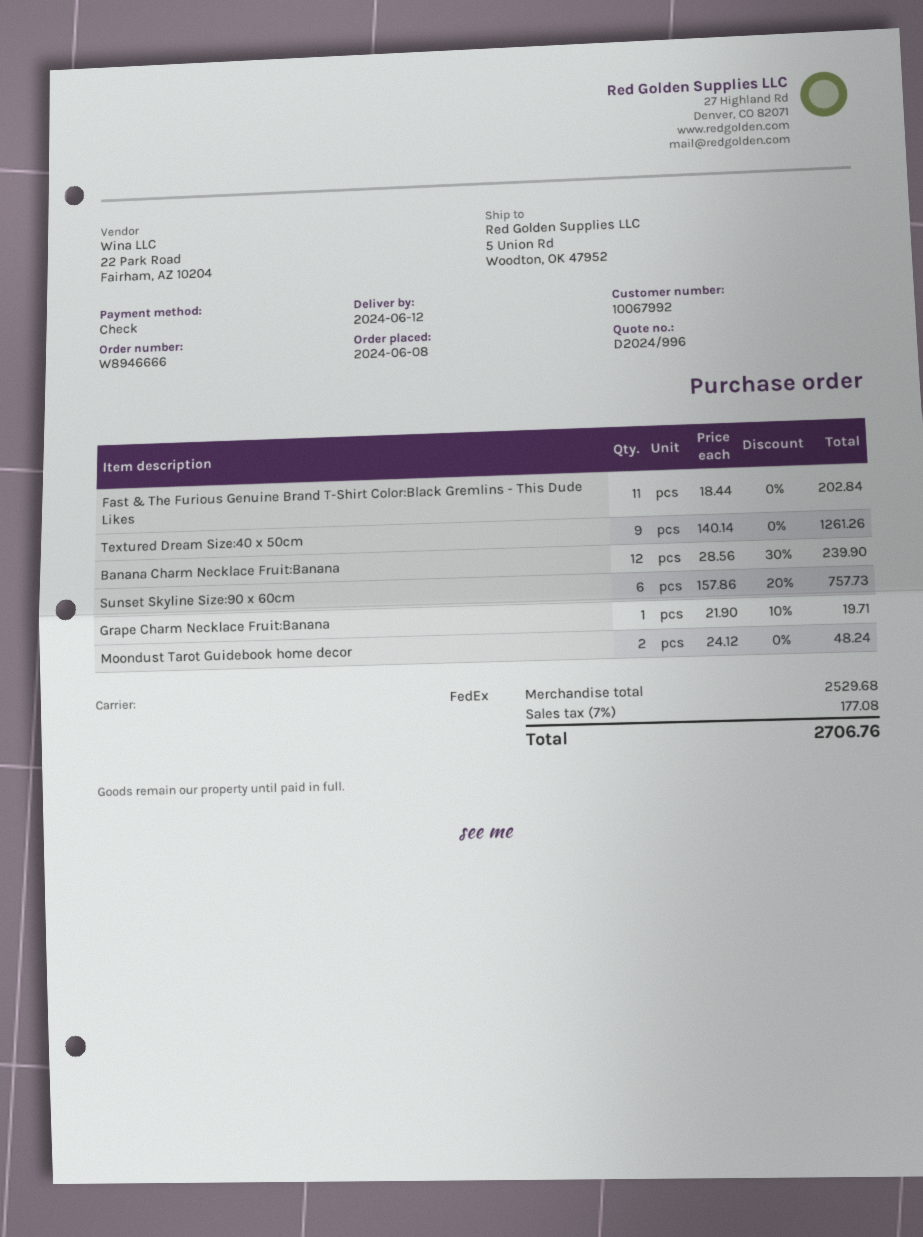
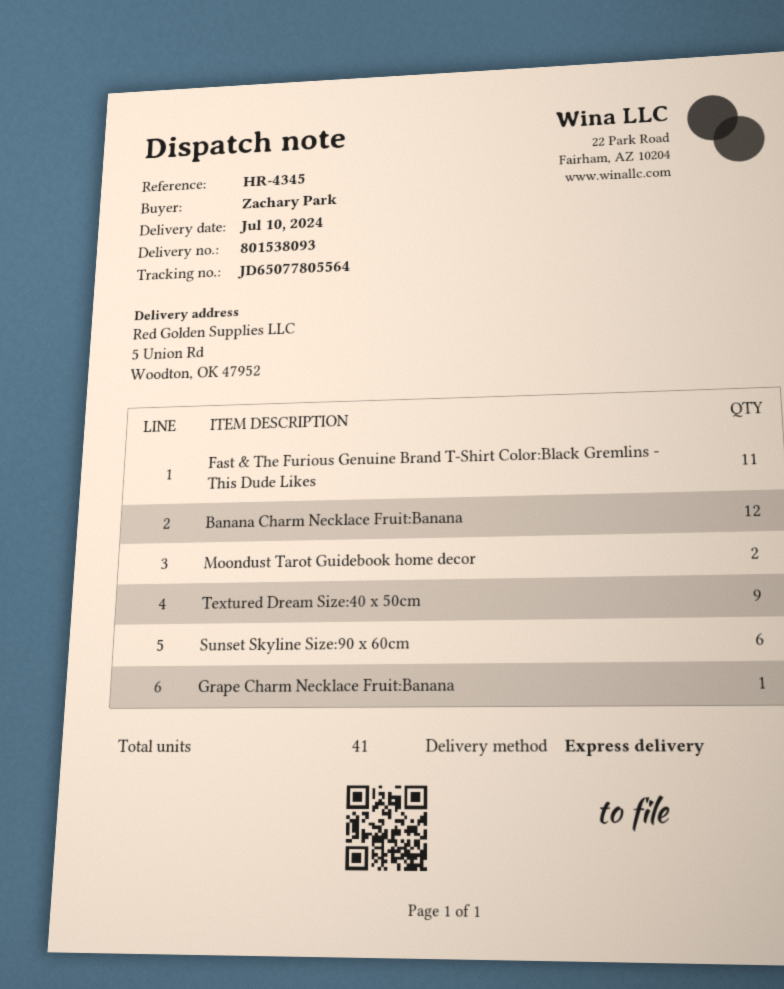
delivery date: 2024-06-12 -> 2024-07-10
shipping method: FedEx -> express

